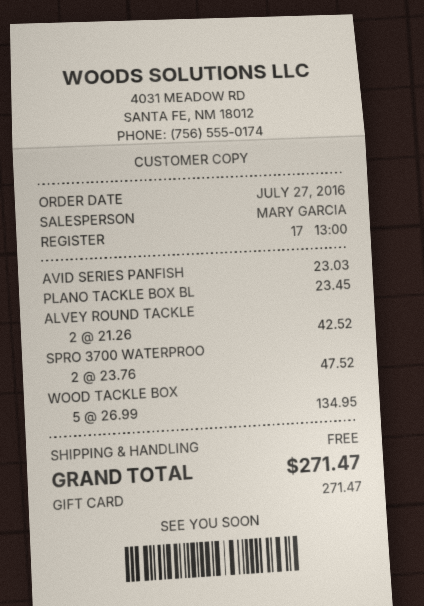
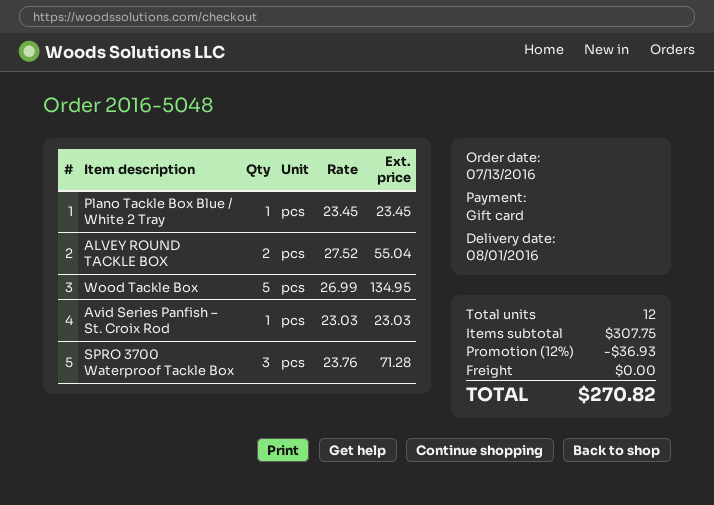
order date: 2016-07-27 -> 2016-07-13
ALVEY ROUND TACKLE: 2 x 21.26 = 42.52 -> 2 x 27.52 = 55.04
SPRO 3700 WATERPROO: 2 x 23.76 = 47.52 -> 3 x 23.76 = 71.28
discount: none -> 12% = 36.93
total: 271.47 -> 270.82

